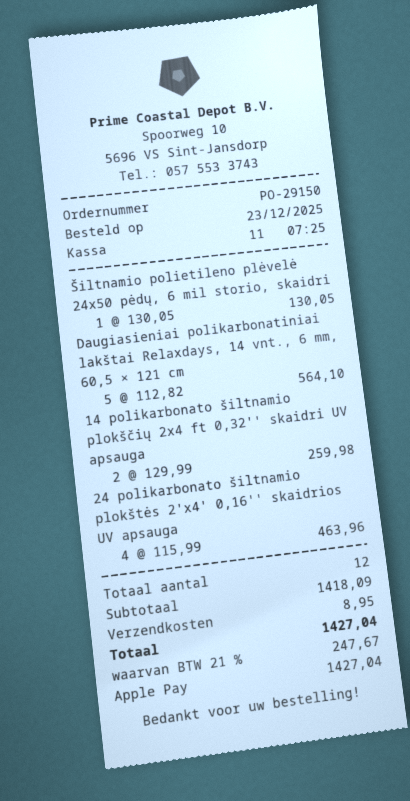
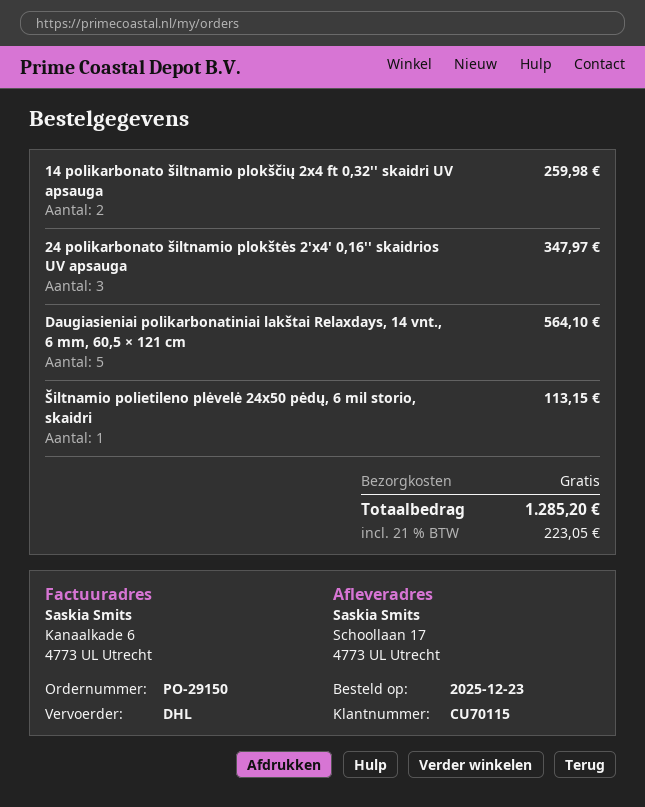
Šiltnamio polietileno plėvelė 24x50 pėdų, 6 mil storio, skaidri: 1 for 130.05 -> 1 for 113.15
24 polikarbonato šiltnamio plokštės 2'x4' 0,16'' skaidrios UV apsauga: 4 for 463.96 -> 3 for 347.97
shipping: 8.95 -> 0.00
tax: 21% = 247.67 -> 21% = 223.05
total: 1427.04 -> 1285.20

